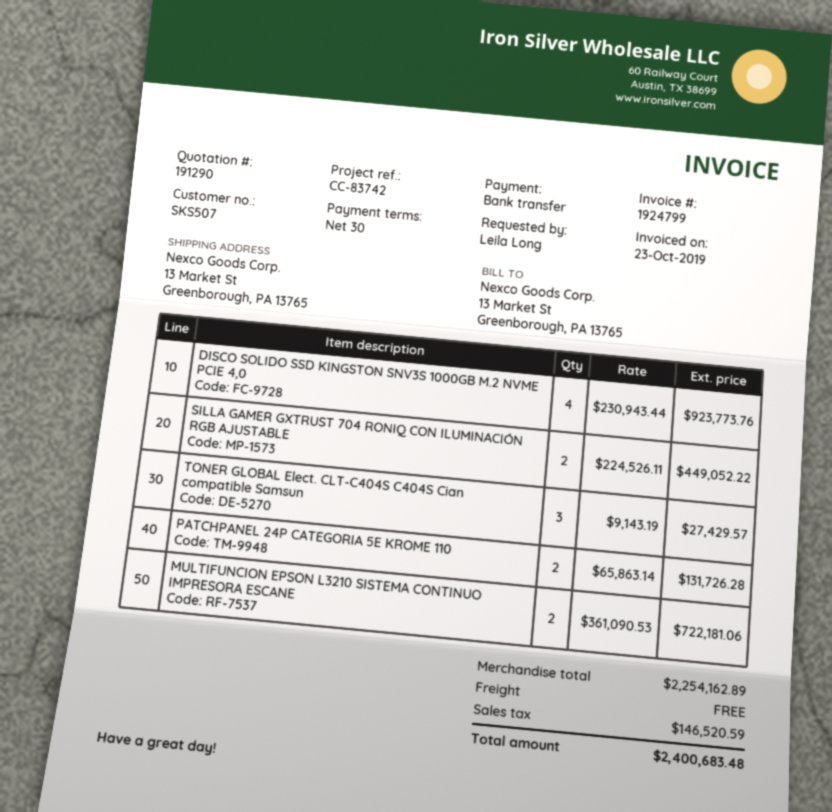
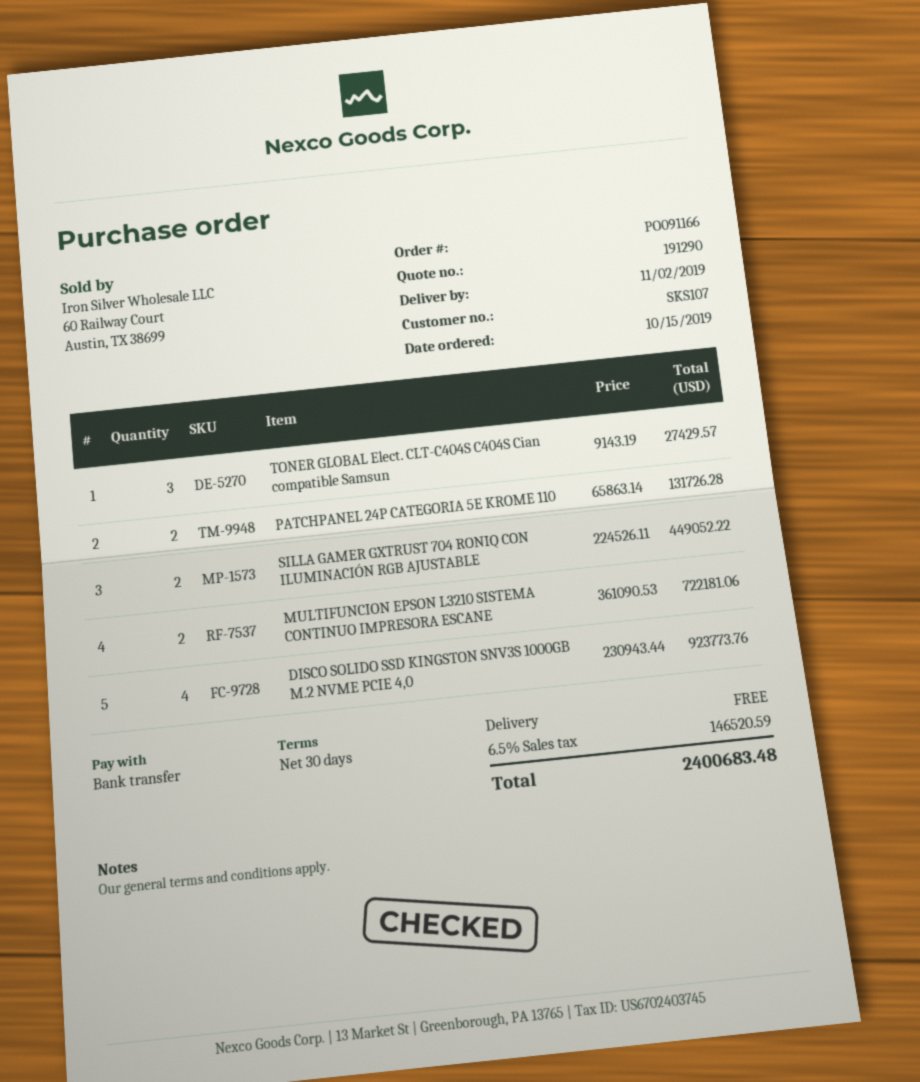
customer number: SKS507 -> SKS107

